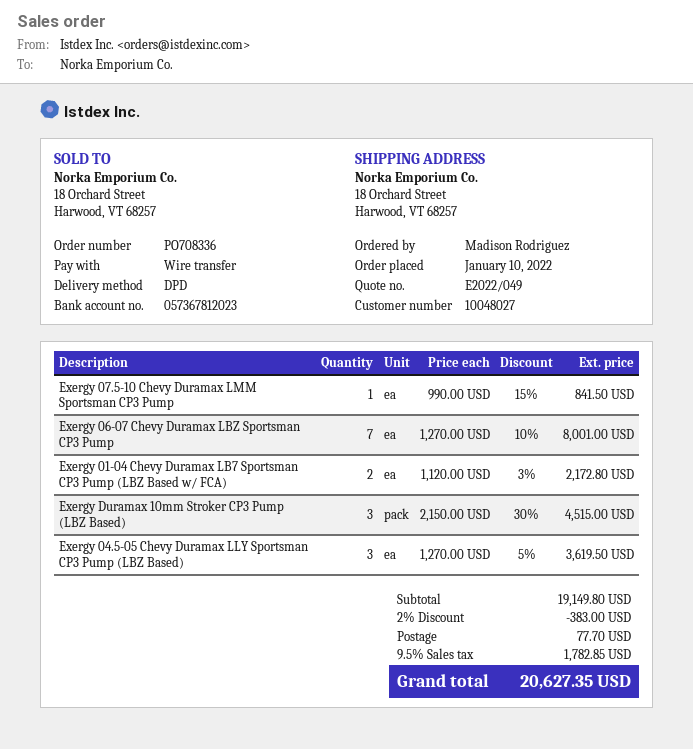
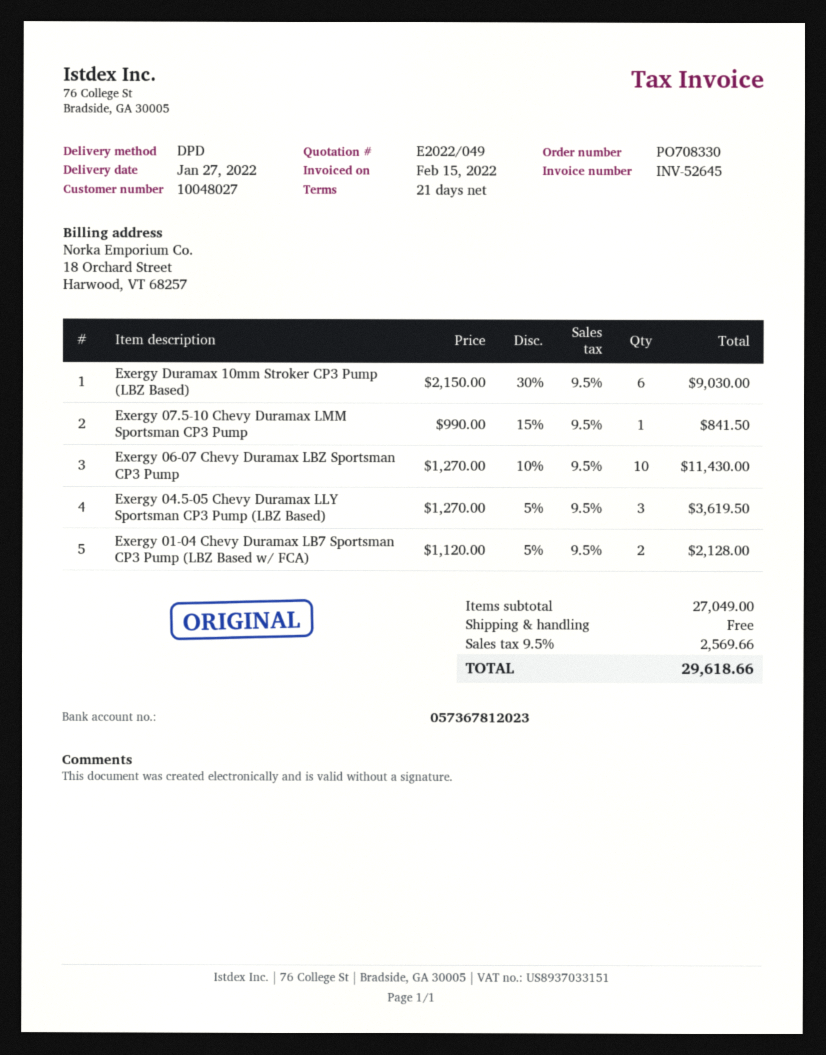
order number: PO708336 -> PO708330
Exergy 06-07 Chevy Duramax LBZ Sportsman CP3 Pump: 7 x 1270.00 - 10% = 8001.00 -> 10 x 1270.00 - 10% = 11430.00
Exergy 01-04 Chevy Duramax LB7 Sportsman CP3 Pump (LBZ Based w/ FCA): 2 x 1120.00 - 3% = 2172.80 -> 2 x 1120.00 - 5% = 2128.00
Exergy Duramax 10mm Stroker CP3 Pump (LBZ Based): 3 x 2150.00 - 30% = 4515.00 -> 6 x 2150.00 - 30% = 9030.00
subtotal: 19149.80 -> 27049.00
discount: 2% = 383.00 -> none
shipping: 77.70 -> 0.00
tax: 9.5% = 1782.85 -> 9.5% = 2569.66
total: 20627.35 -> 29618.66

